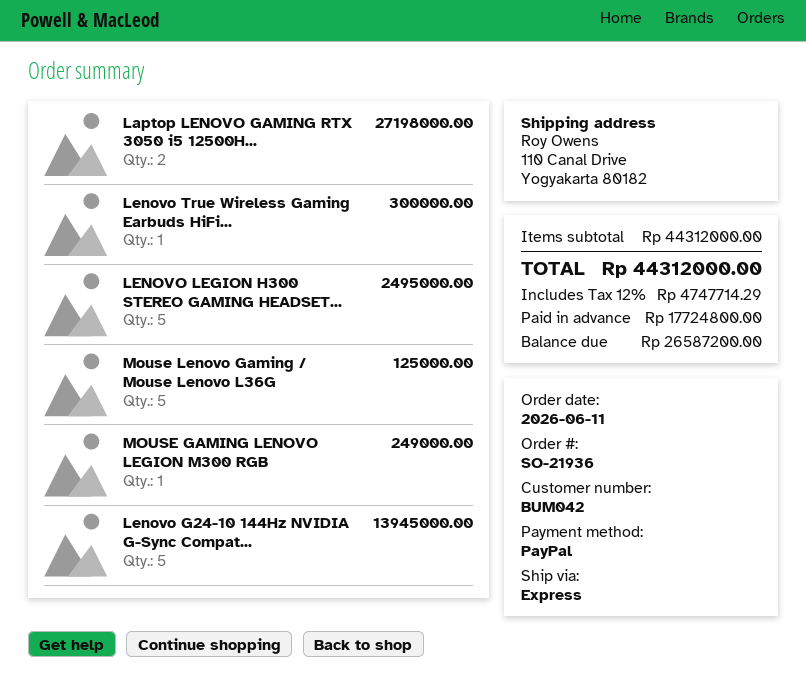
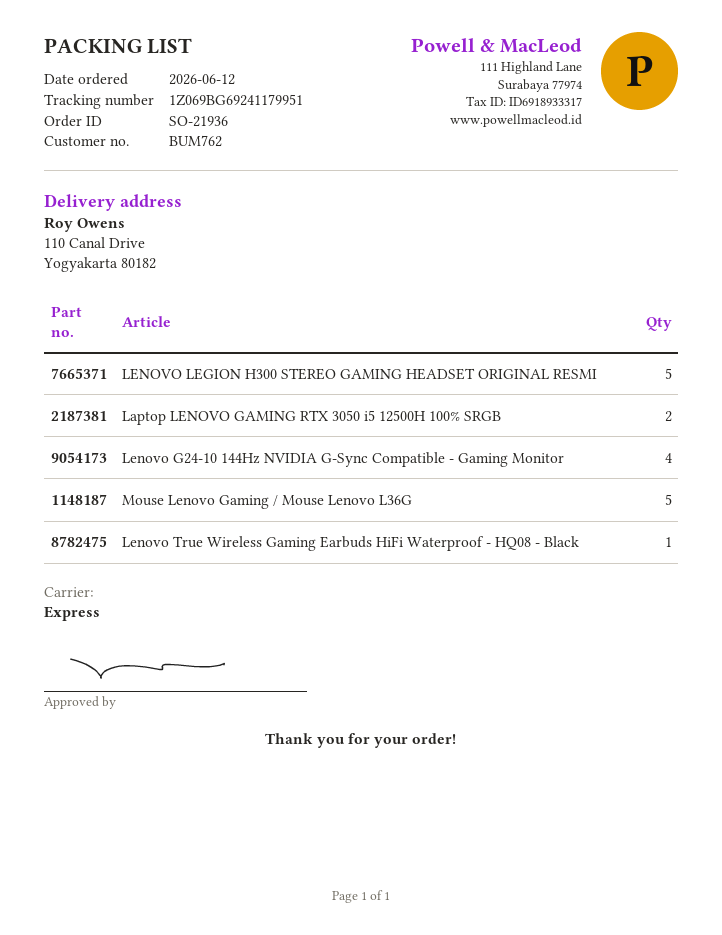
order date: 2026-06-11 -> 2026-06-12
customer number: BUM042 -> BUM762
MOUSE GAMING LENOVO LEGION M300 RGB: 1 -> none
Lenovo G24-10 144Hz NVIDIA G-Sync Compat...: 5 -> 4

